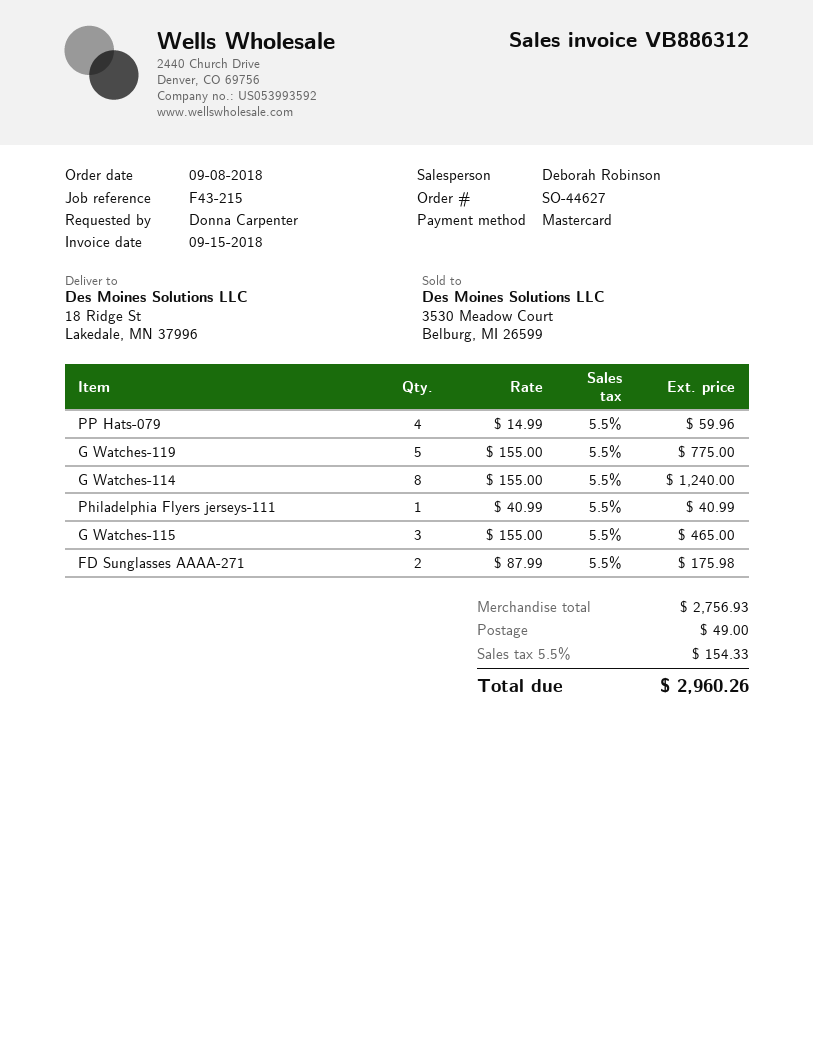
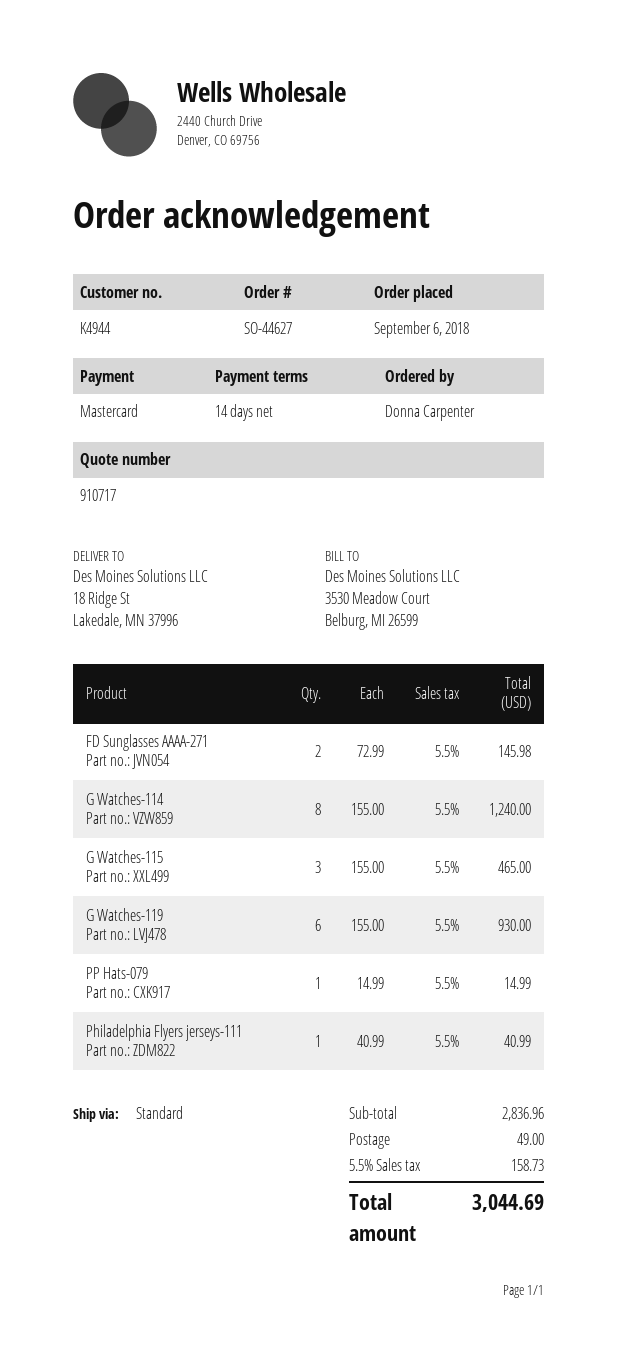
order date: 2018-09-08 -> 2018-09-06
PP Hats-079: 4 x 14.99 = 59.96 -> 1 x 14.99 = 14.99
G Watches-119: 5 x 155.00 = 775.00 -> 6 x 155.00 = 930.00
FD Sunglasses AAAA-271: 2 x 87.99 = 175.98 -> 2 x 72.99 = 145.98
subtotal: 2756.93 -> 2836.96
tax: 5.5% = 154.33 -> 5.5% = 158.73
total: 2960.26 -> 3044.69

